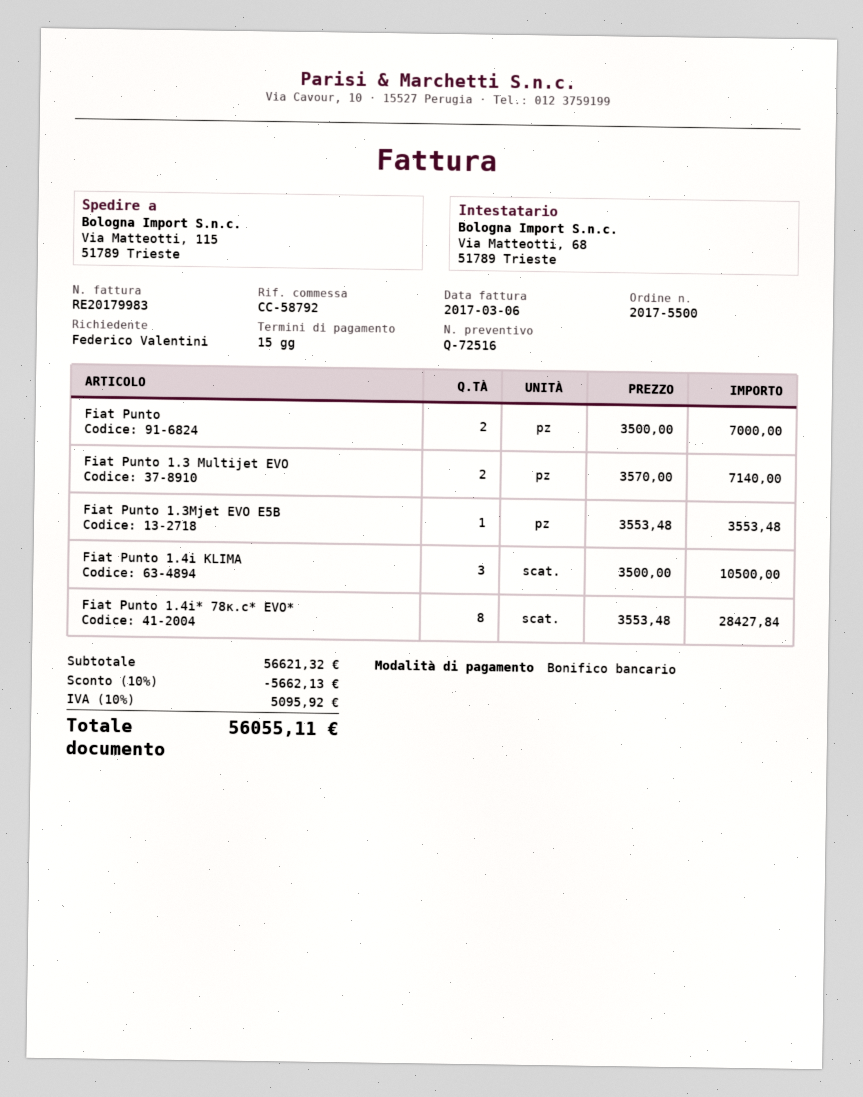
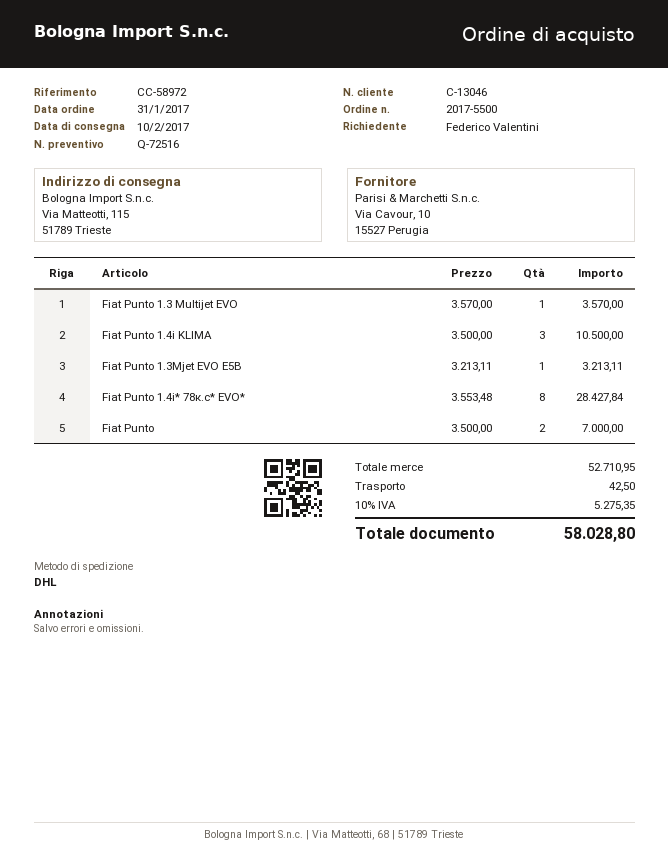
reference: CC-58792 -> CC-58972
Fiat Punto 1.3 Multijet EVO: 2 x 3570.00 = 7140.00 -> 1 x 3570.00 = 3570.00
Fiat Punto 1.3Mjet EVO E5B: 1 x 3553.48 = 3553.48 -> 1 x 3213.11 = 3213.11
subtotal: 56621.32 -> 52710.95
discount: 10% = 5662.13 -> none
shipping: none -> 42.50
tax: 10% = 5095.92 -> 10% = 5275.35
total: 56055.11 -> 58028.80

